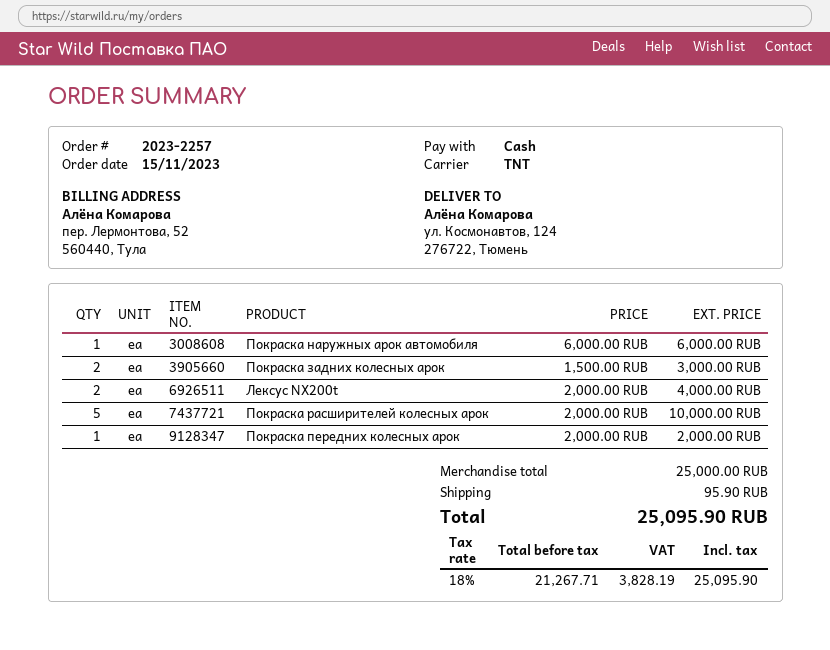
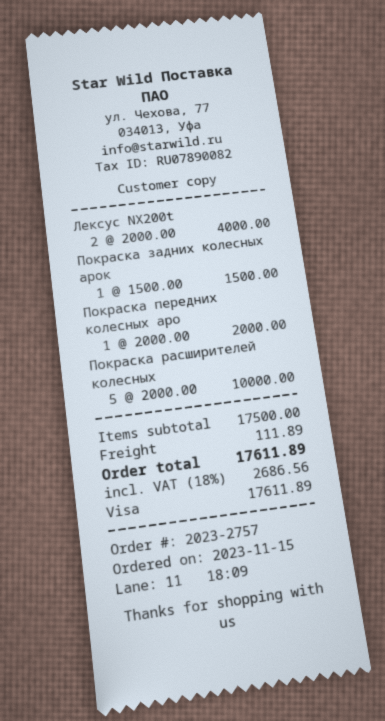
order number: 2023-2257 -> 2023-2757
payment method: cash -> Visa
Покраска наружных арок автомобиля: 1 x 6000.00 = 6000.00 -> none
Покраска задних колесных арок: 2 x 1500.00 = 3000.00 -> 1 x 1500.00 = 1500.00
subtotal: 25000.00 -> 17500.00
shipping: 95.90 -> 111.89
tax: 18% = 3828.19 -> 18% = 2686.56
total: 25095.90 -> 17611.89

